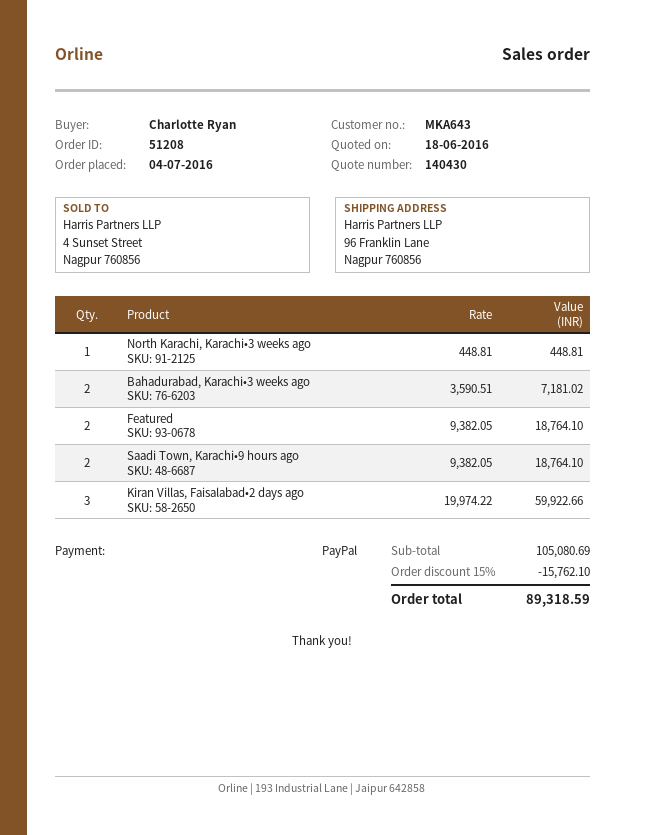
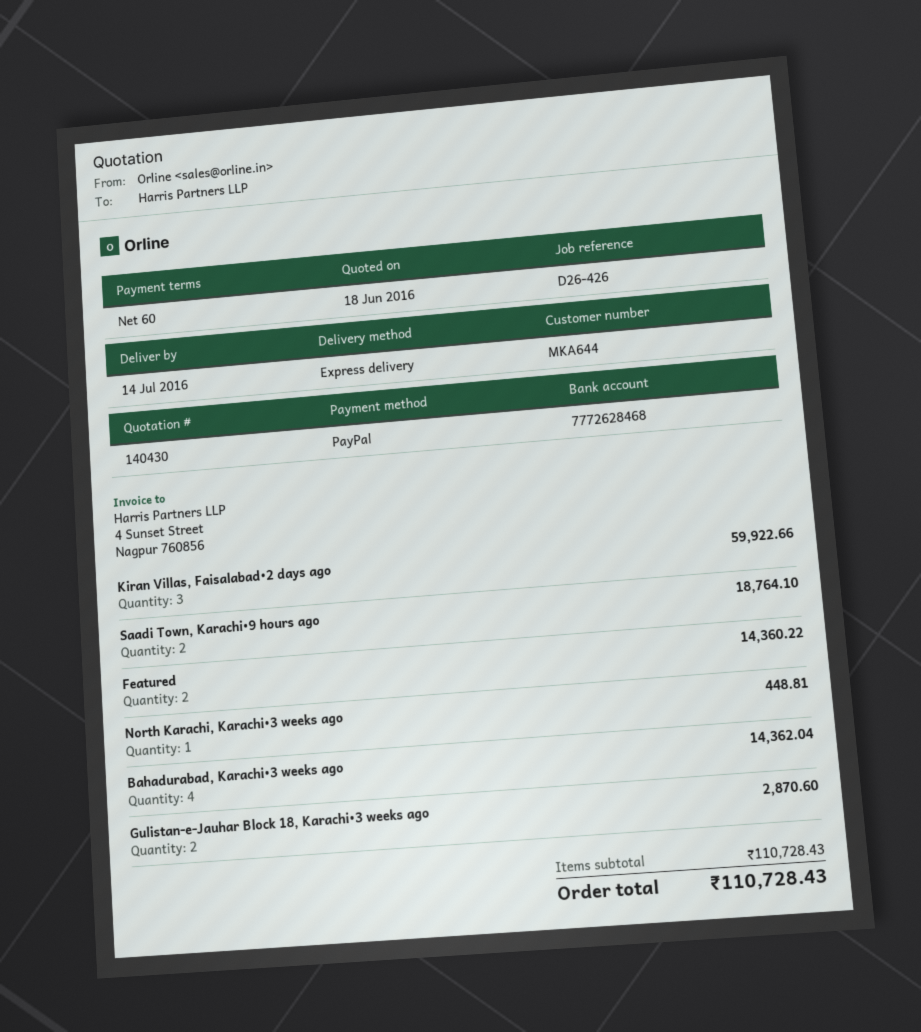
customer number: MKA643 -> MKA644
Bahadurabad, Karachi•3 weeks ago: 2 for 7181.02 -> 4 for 14362.04
Featured: 2 for 18764.10 -> 2 for 14360.22
Gulistan-e-Jauhar Block 18, Karachi•3 weeks ago: none -> 2 for 2870.60
subtotal: 105080.69 -> 110728.43
discount: 15% = 15762.10 -> none
total: 89318.59 -> 110728.43

